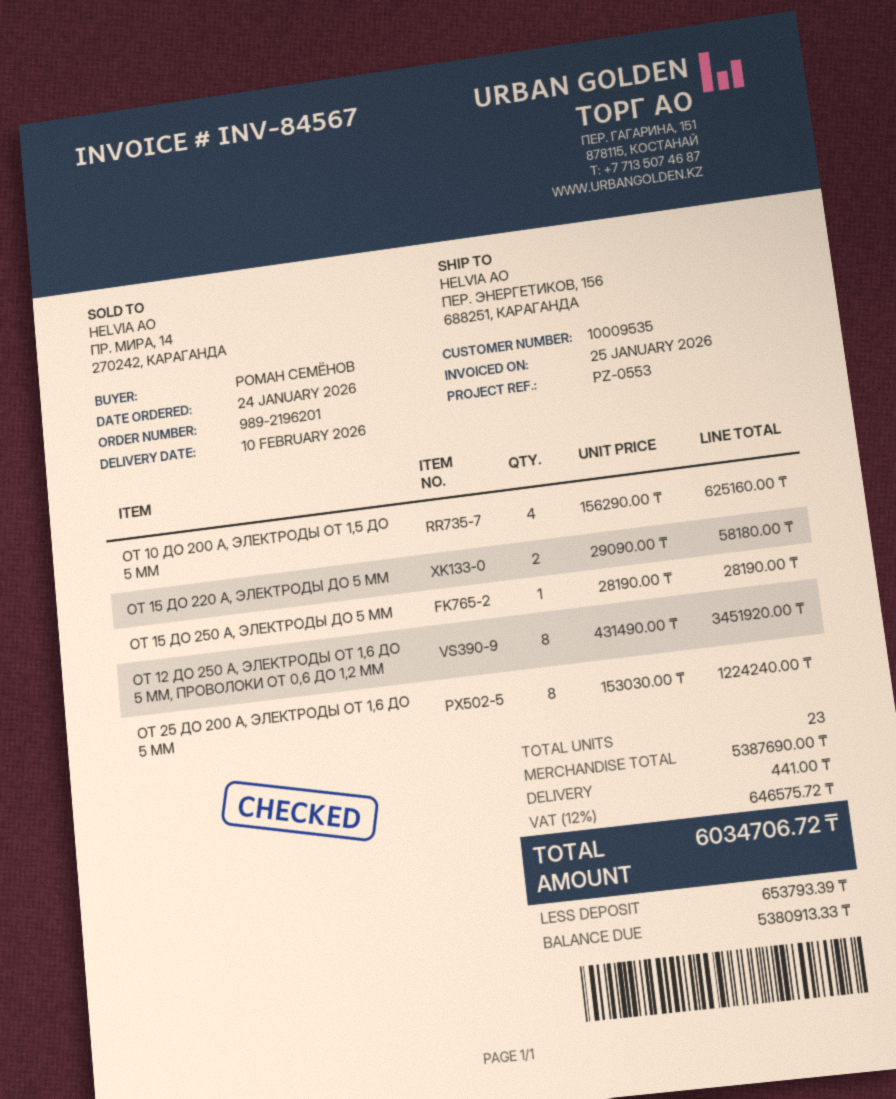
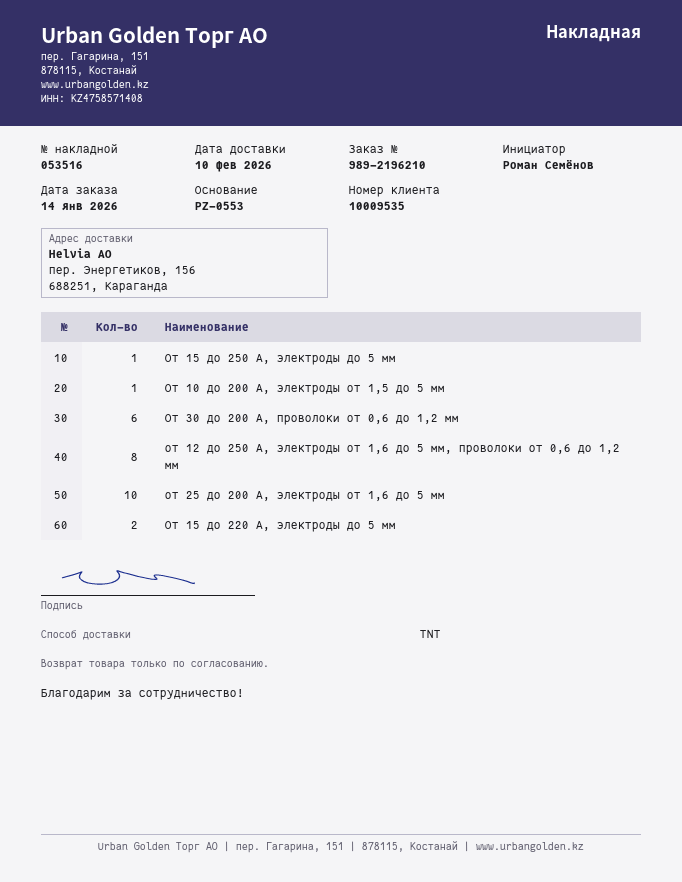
order number: 989-2196201 -> 989-2196210
order date: 2026-01-24 -> 2026-01-14
ОТ 10 ДО 200 А, ЭЛЕКТРОДЫ ОТ 1,5 ДО 5 ММ: 4 -> 1
ОТ 25 ДО 200 А, ЭЛЕКТРОДЫ ОТ 1,6 ДО 5 ММ: 8 -> 10
От 30 до 200 А, проволоки от 0,6 до 1,2 мм: none -> 6

